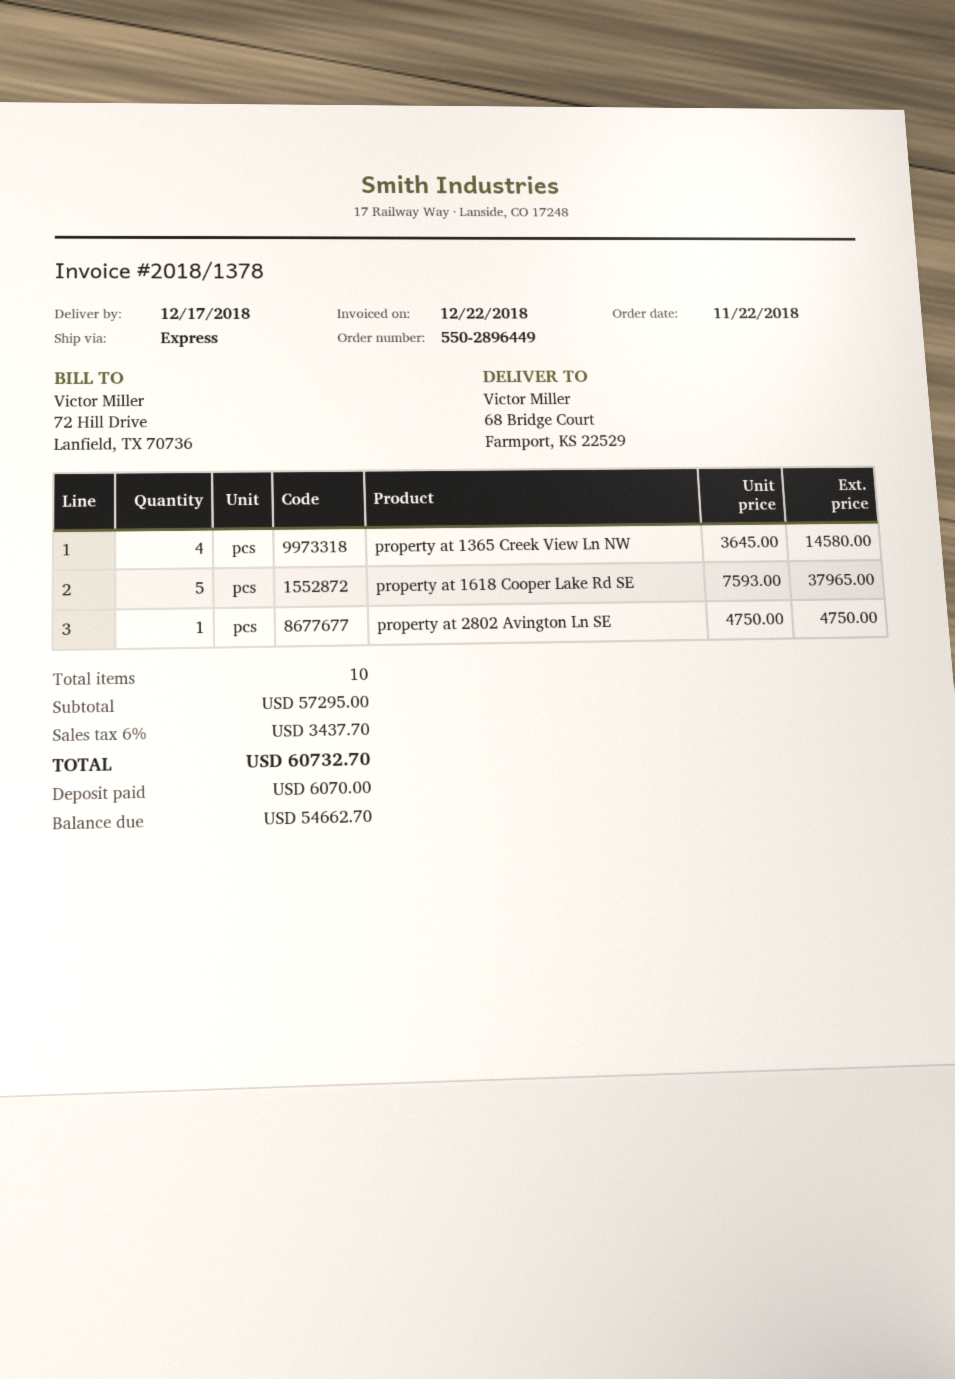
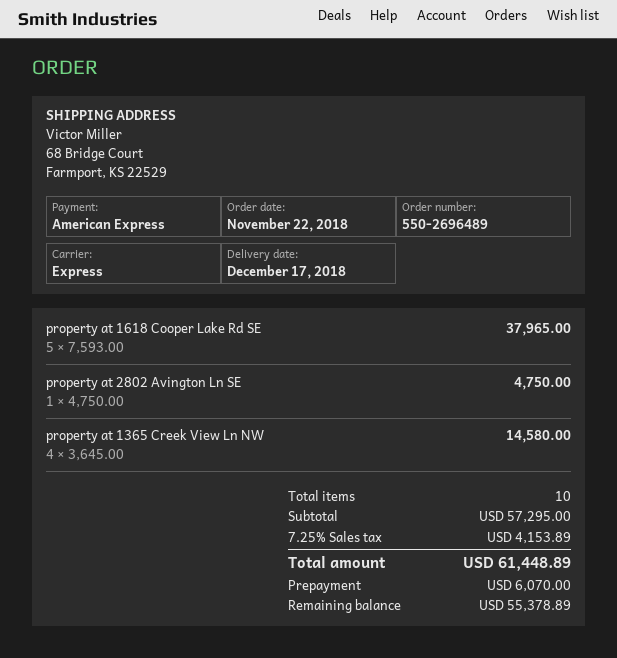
order number: 550-2896449 -> 550-2696489
tax: 6% = 3437.70 -> 7.25% = 4153.89
total: 60732.70 -> 61448.89
balance: 54662.70 -> 55378.89

